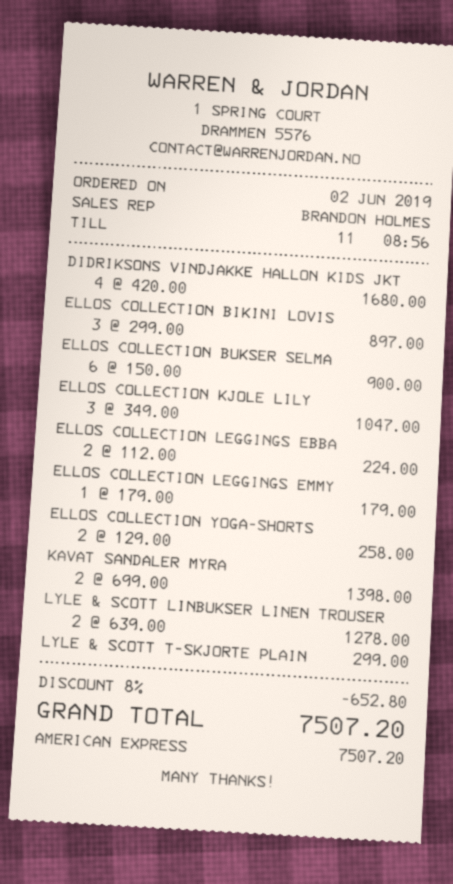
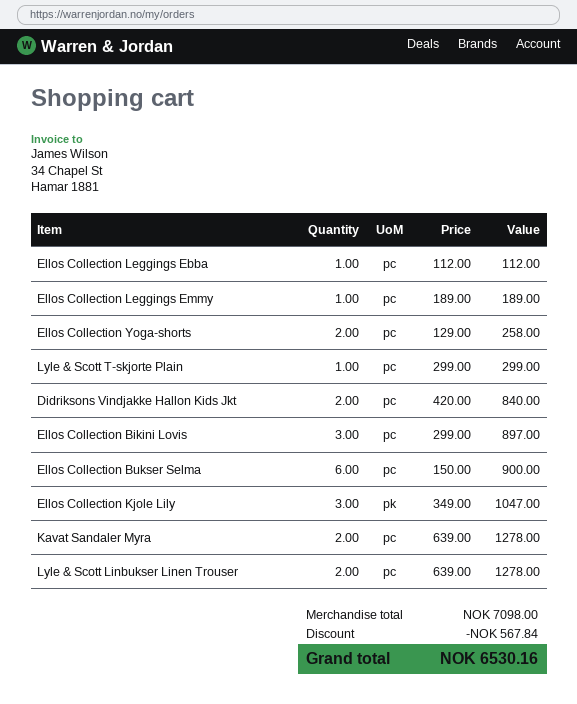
DIDRIKSONS VINDJAKKE HALLON KIDS JKT: 4 x 420.00 = 1680.00 -> 2 x 420.00 = 840.00
ELLOS COLLECTION LEGGINGS EBBA: 2 x 112.00 = 224.00 -> 1 x 112.00 = 112.00
ELLOS COLLECTION LEGGINGS EMMY: 1 x 179.00 = 179.00 -> 1 x 189.00 = 189.00
KAVAT SANDALER MYRA: 2 x 699.00 = 1398.00 -> 2 x 639.00 = 1278.00
discount: 652.80 -> 567.84
total: 7507.20 -> 6530.16

